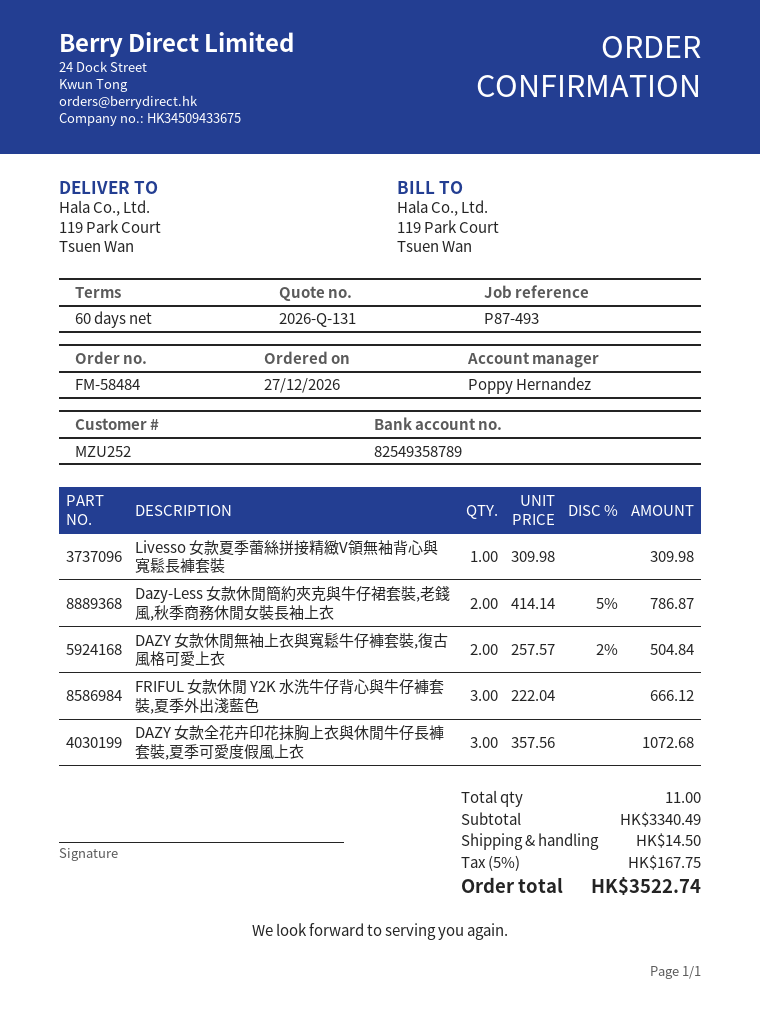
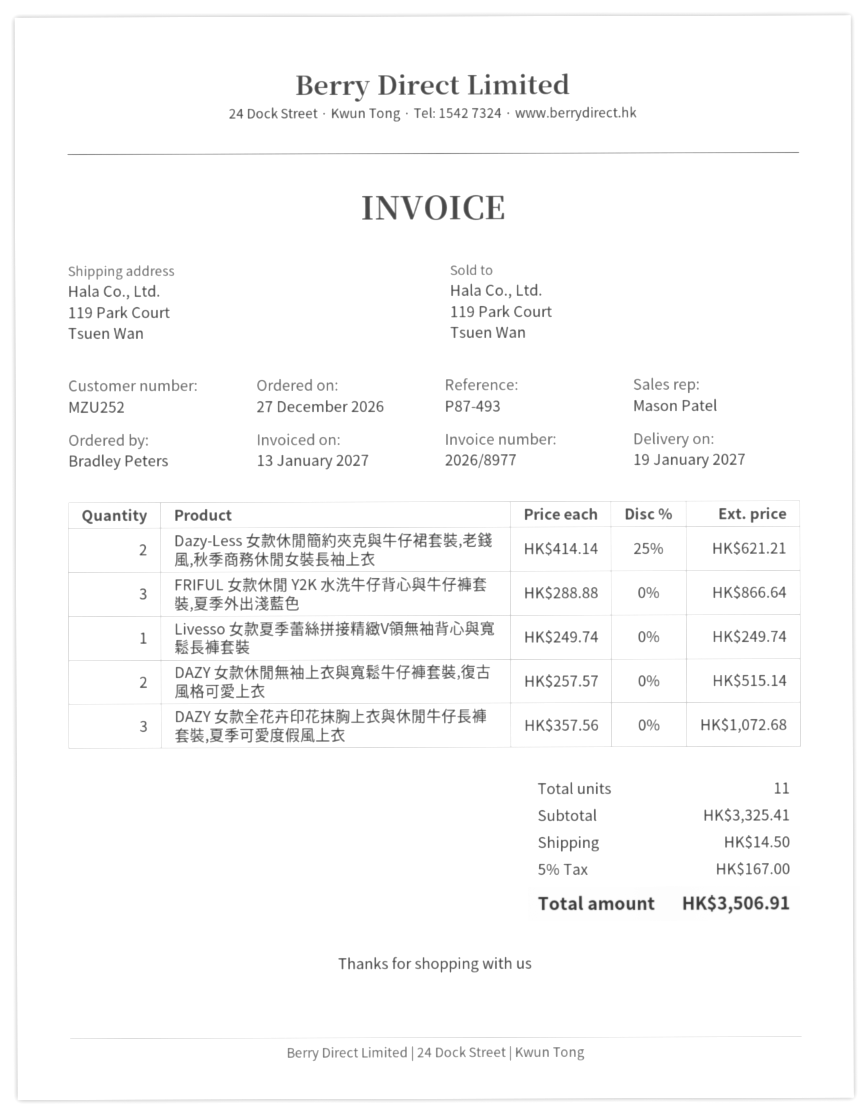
sales rep: Poppy Hernandez -> Mason Patel
Livesso 女款夏季蕾絲拼接精緻V領無袖背心與寬鬆長褲套裝: 1 x 309.98 = 309.98 -> 1 x 249.74 = 249.74
Dazy-Less 女款休閒簡約夾克與牛仔裙套裝,老錢風,秋季商務休閒女裝長袖上衣: 2 x 414.14 - 5% = 786.87 -> 2 x 414.14 - 25% = 621.21
DAZY 女款休閒無袖上衣與寬鬆牛仔褲套裝,復古風格可愛上衣: 2 x 257.57 - 2% = 504.84 -> 2 x 257.57 = 515.14
FRIFUL 女款休閒 Y2K 水洗牛仔背心與牛仔褲套裝,夏季外出淺藍色: 3 x 222.04 = 666.12 -> 3 x 288.88 = 866.64
subtotal: 3340.49 -> 3325.41
tax: 5% = 167.75 -> 5% = 167.00
total: 3522.74 -> 3506.91

